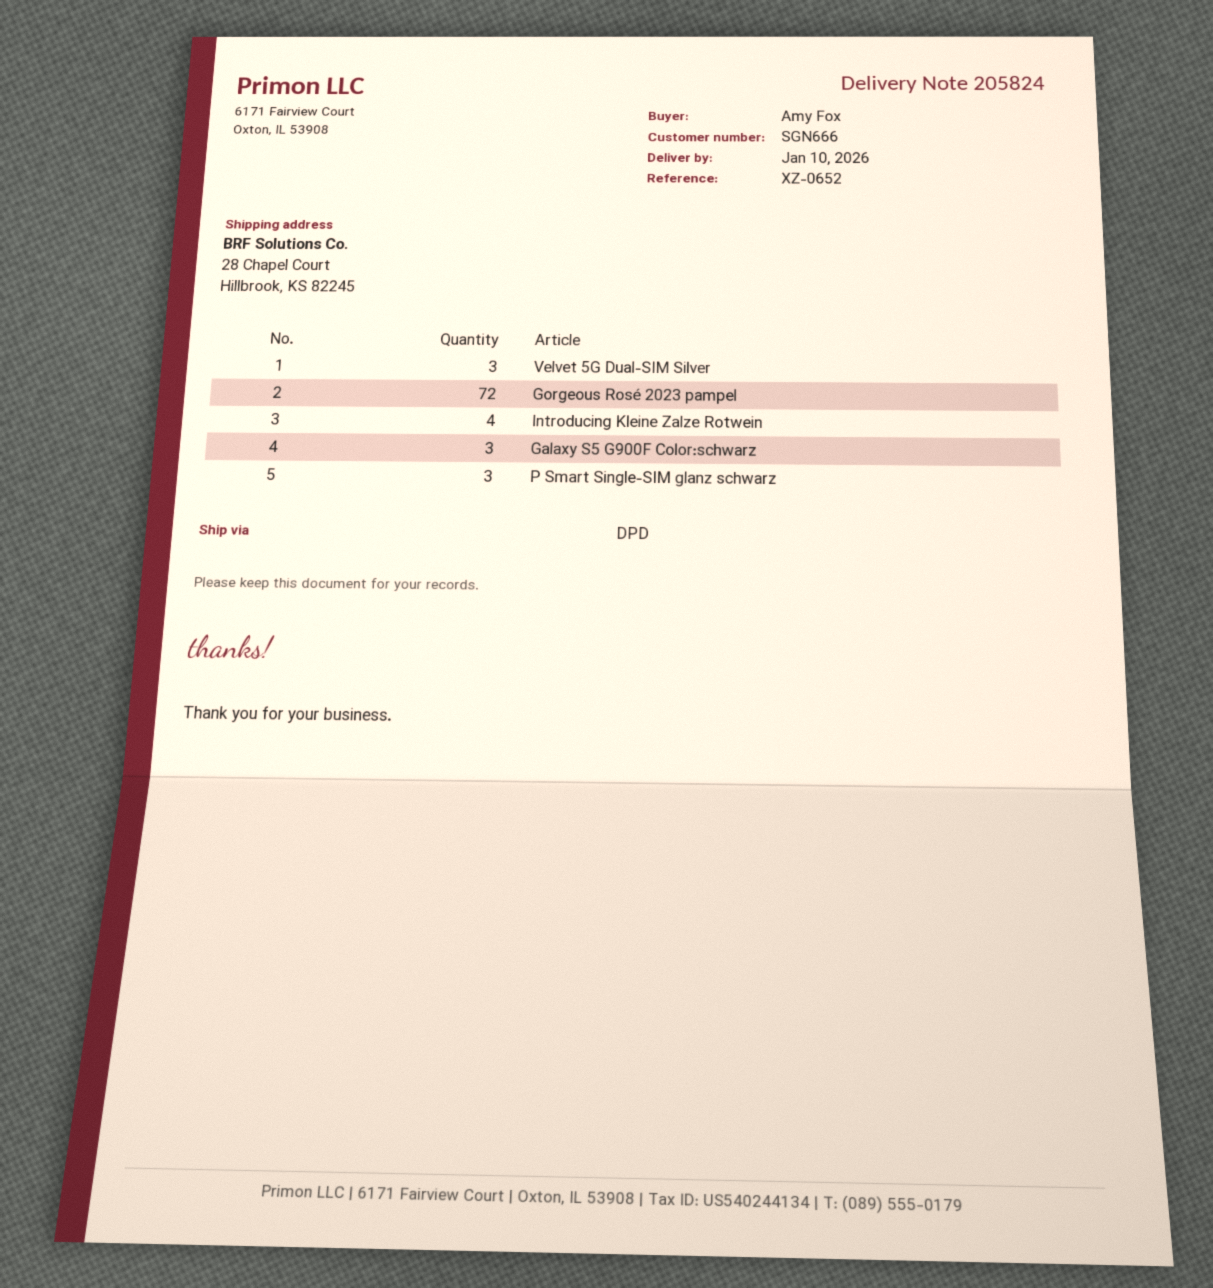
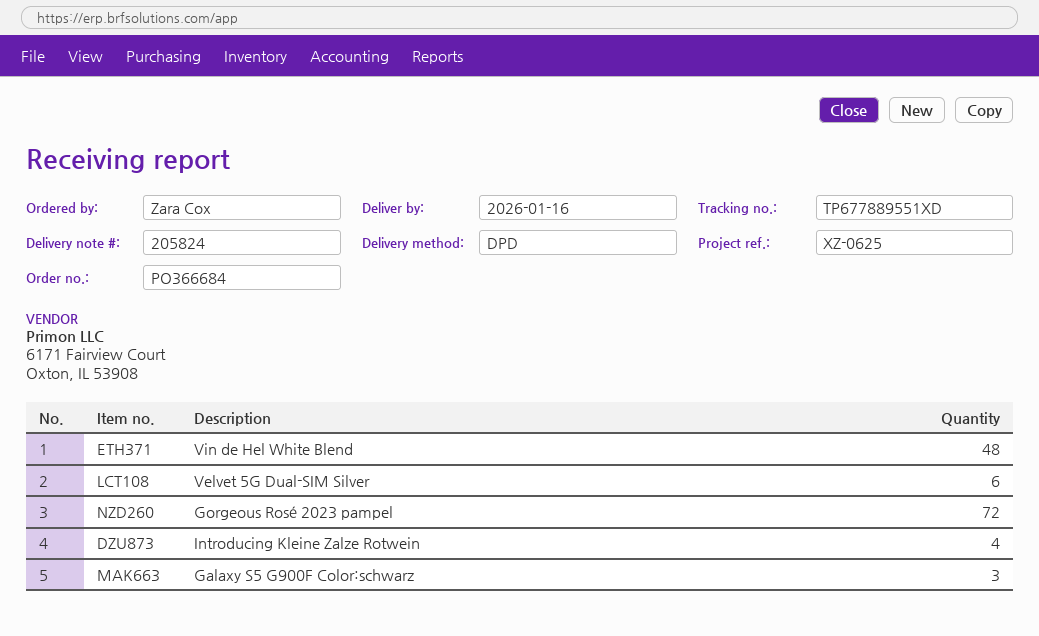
delivery date: 2026-01-10 -> 2026-01-16
reference: XZ-0652 -> XZ-0625
ordered by: Amy Fox -> Zara Cox
Velvet 5G Dual-SIM Silver: 3 -> 6
P Smart Single-SIM glanz schwarz: 3 -> none
Vin de Hel White Blend: none -> 48

